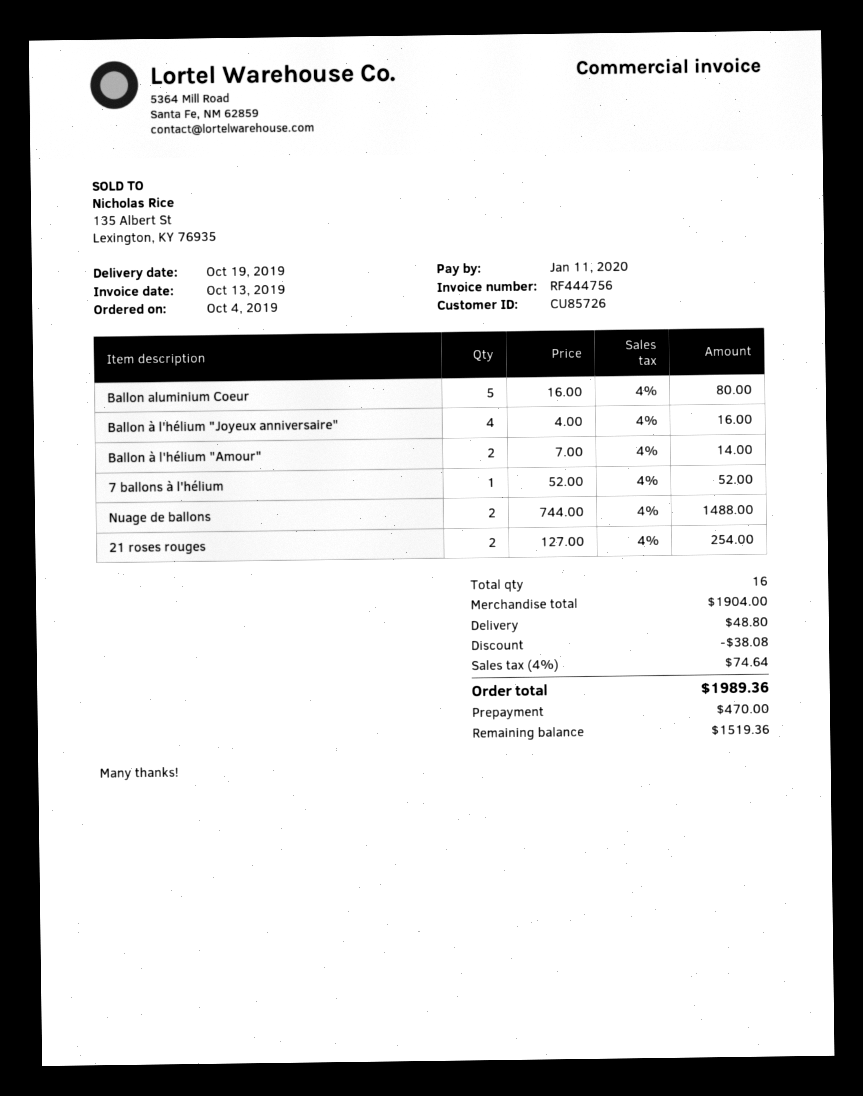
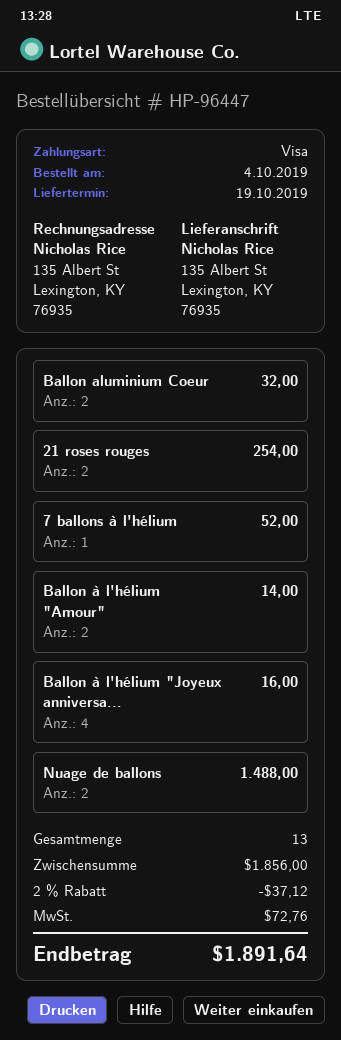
Ballon aluminium Coeur: 5 for 80.00 -> 2 for 32.00
total quantity: 16 -> 13
subtotal: 1904.00 -> 1856.00
discount: 38.08 -> 37.12
shipping: 48.80 -> none
tax: 74.64 -> 72.76
total: 1989.36 -> 1891.64

